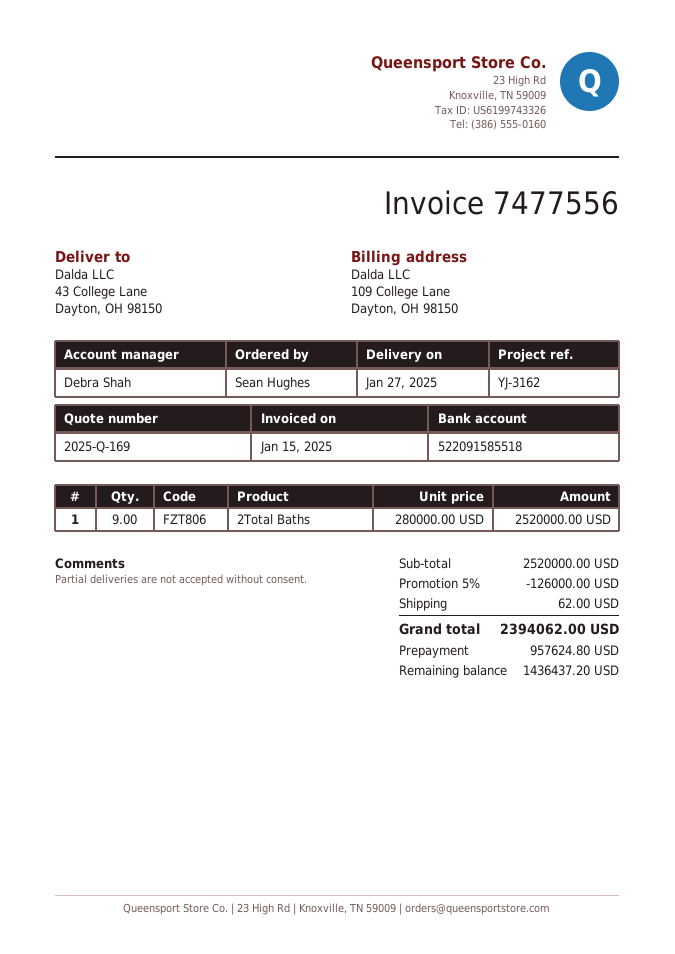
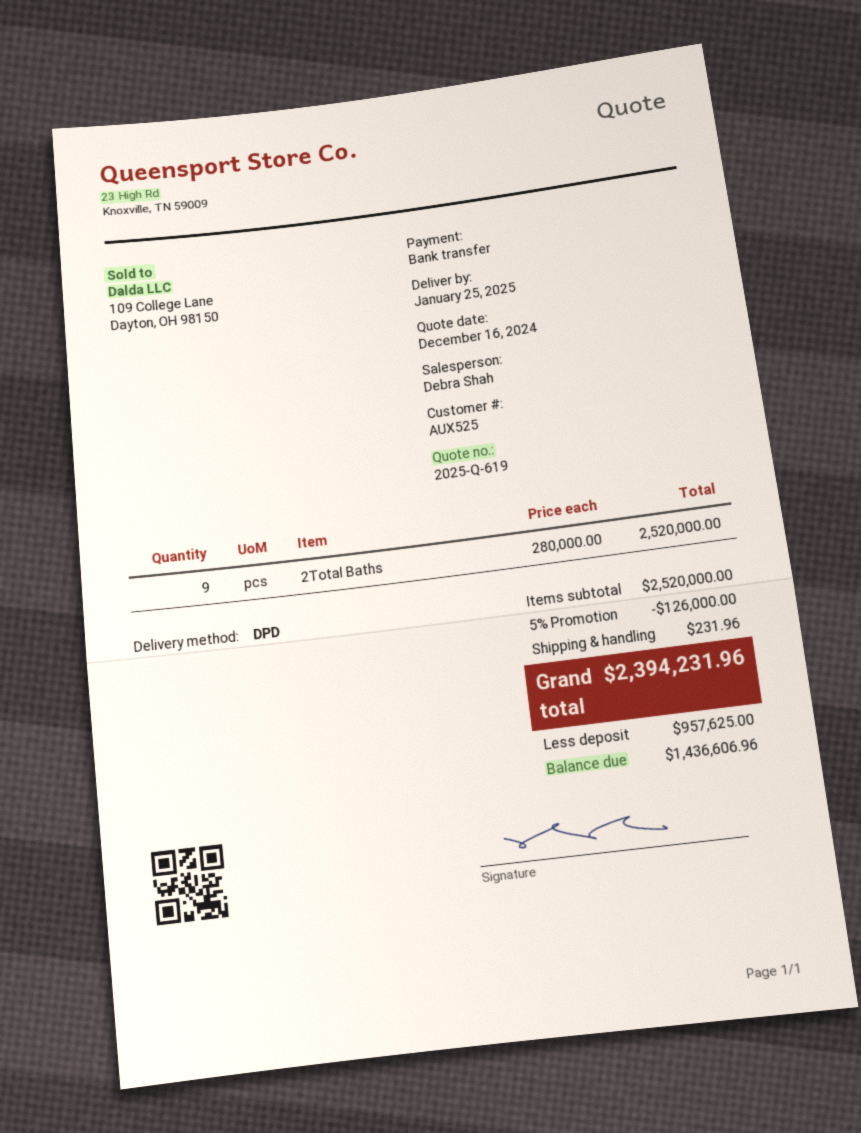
quote number: 2025-Q-169 -> 2025-Q-619
delivery date: 2025-01-27 -> 2025-01-25
shipping: 62.00 -> 231.96
total: 2394062.00 -> 2394231.96
deposit: 957624.80 -> 957625.00
balance: 1436437.20 -> 1436606.96

